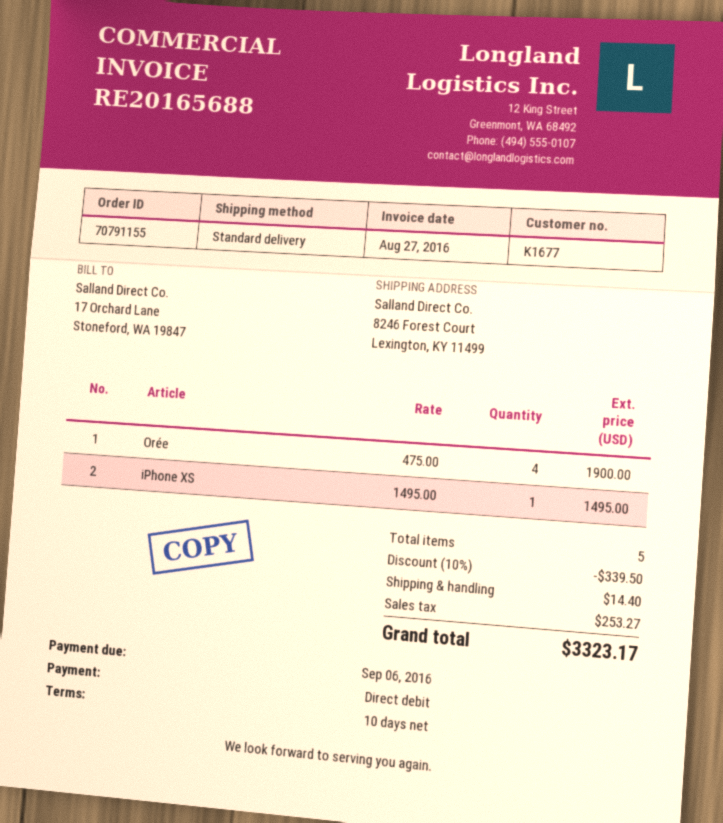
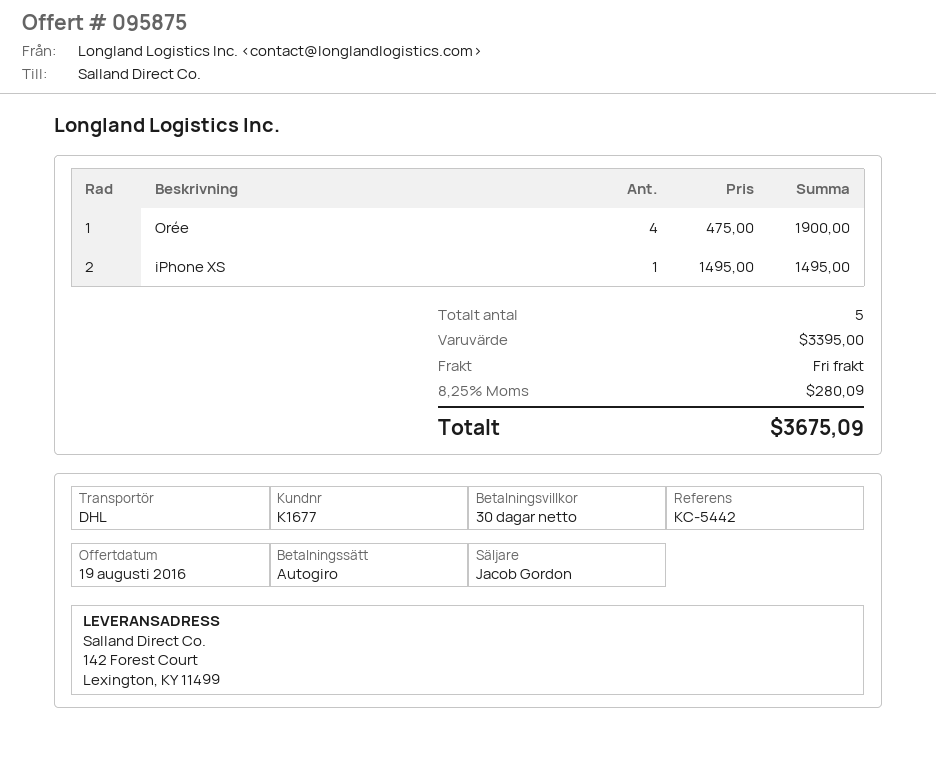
payment terms: 10 days -> 30 days
shipping method: standard -> DHL
ship to: 8246 Forest Court, Lexington, KY 11499 -> 142 Forest Court, Lexington, KY 11499
discount: 10% = 339.50 -> none
shipping: 14.40 -> 0.00
tax: 253.27 -> 280.09
total: 3323.17 -> 3675.09

